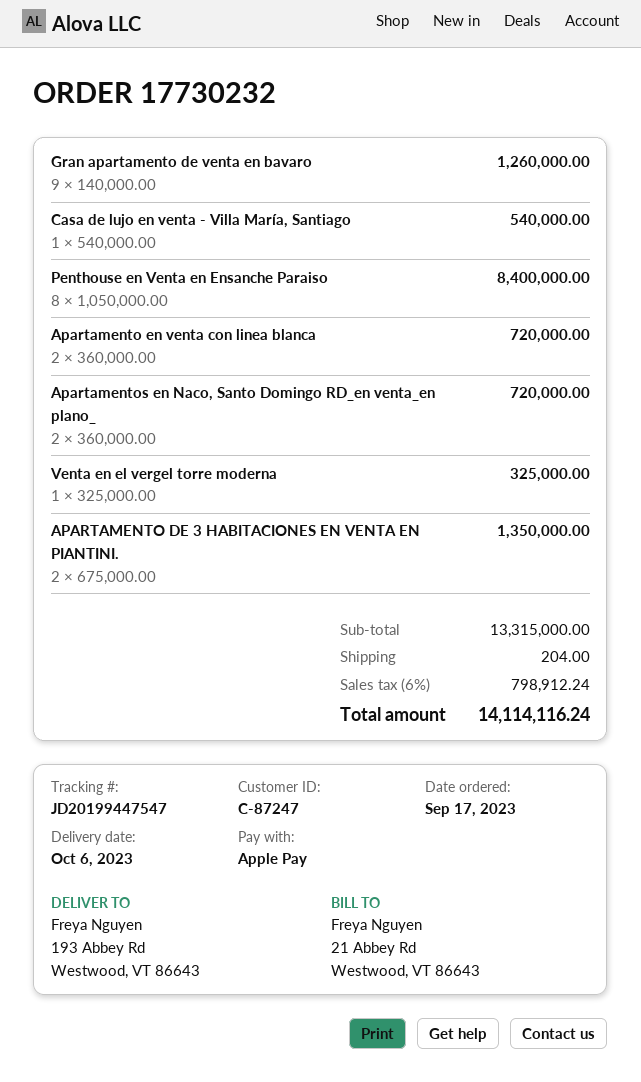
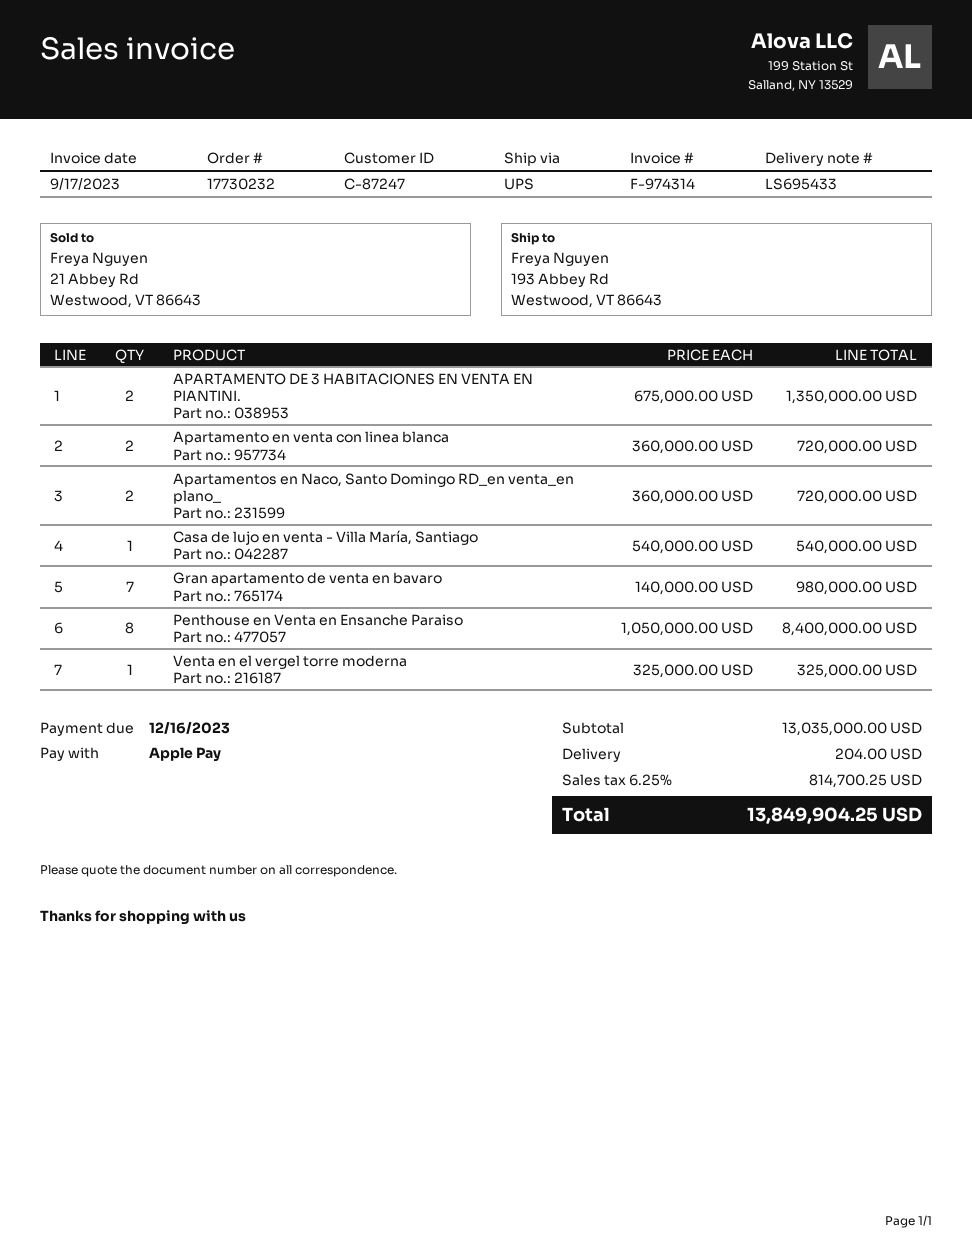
Gran apartamento de venta en bavaro: 9 x 140000.00 = 1260000.00 -> 7 x 140000.00 = 980000.00
subtotal: 13315000.00 -> 13035000.00
tax: 6% = 798912.24 -> 6.25% = 814700.25
total: 14114116.24 -> 13849904.25

